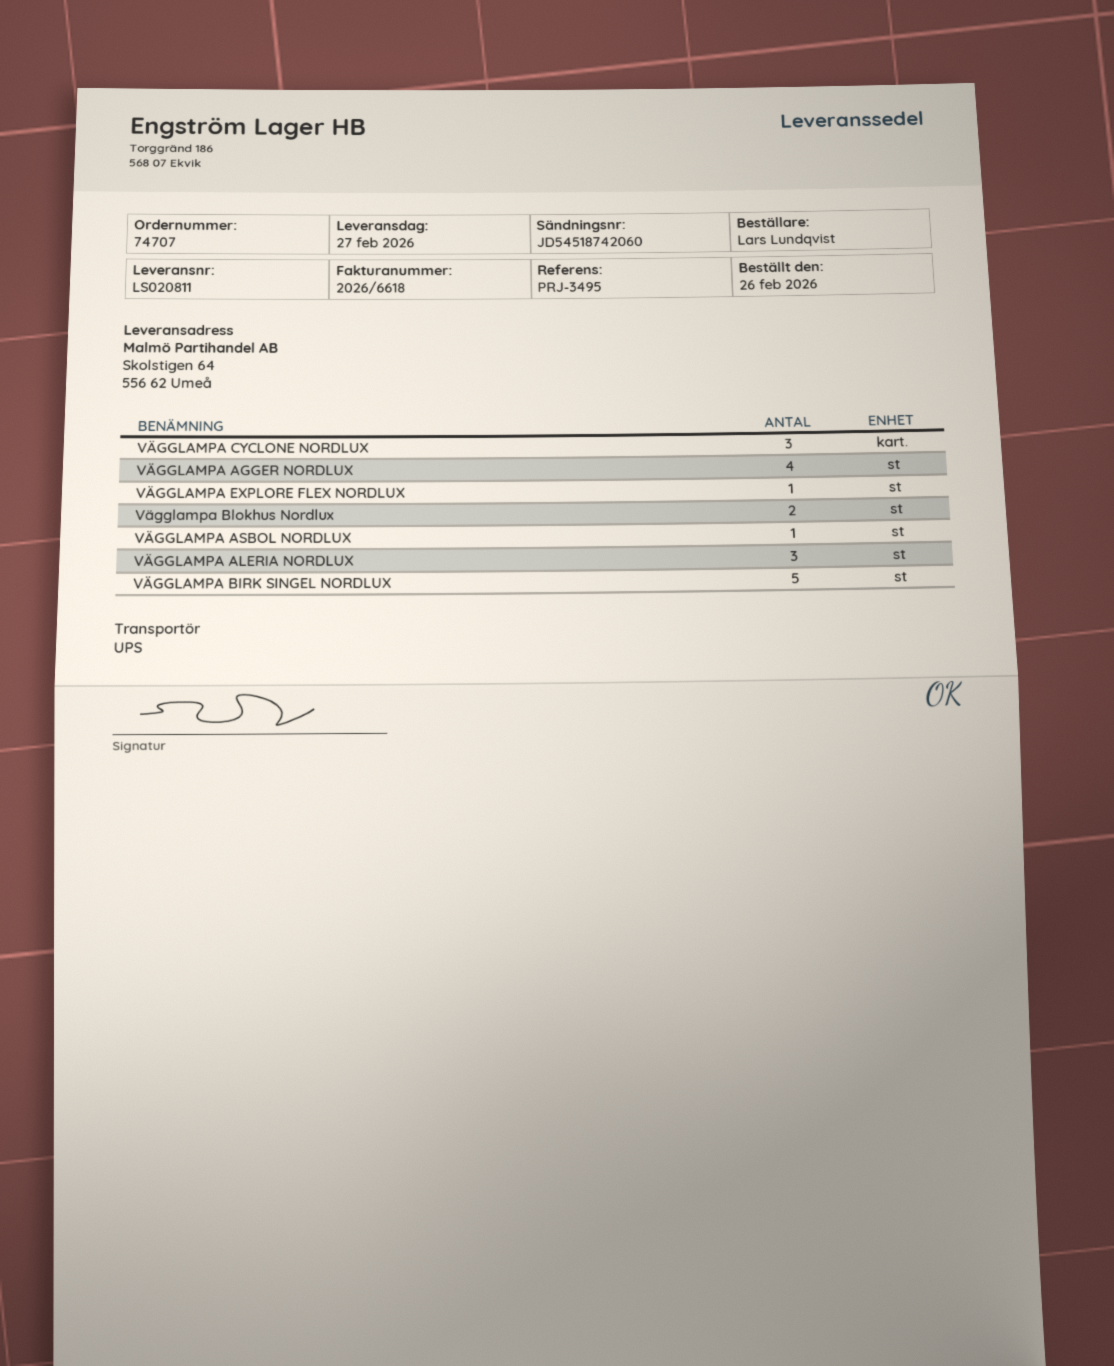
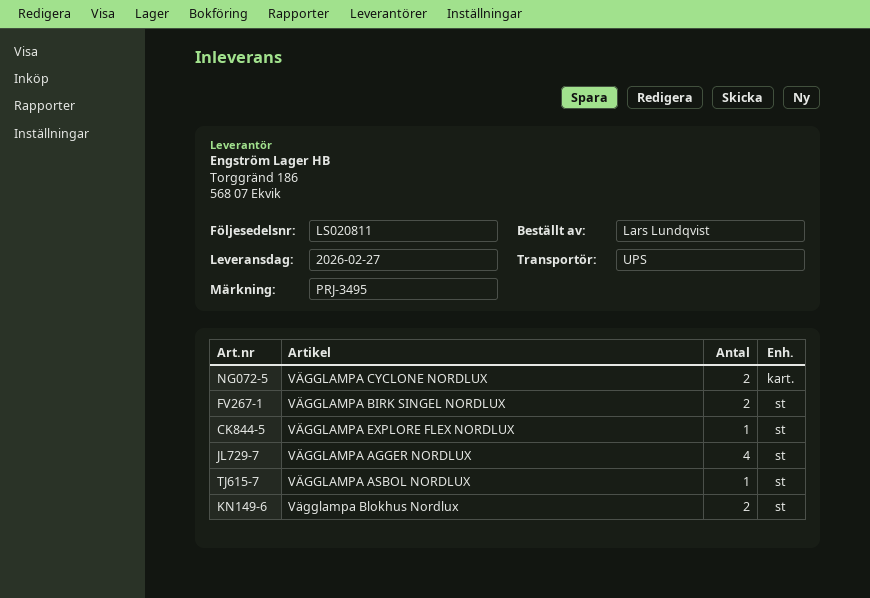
VÄGGLAMPA CYCLONE NORDLUX: 3 -> 2
VÄGGLAMPA ALERIA NORDLUX: 3 -> none
VÄGGLAMPA BIRK SINGEL NORDLUX: 5 -> 2

